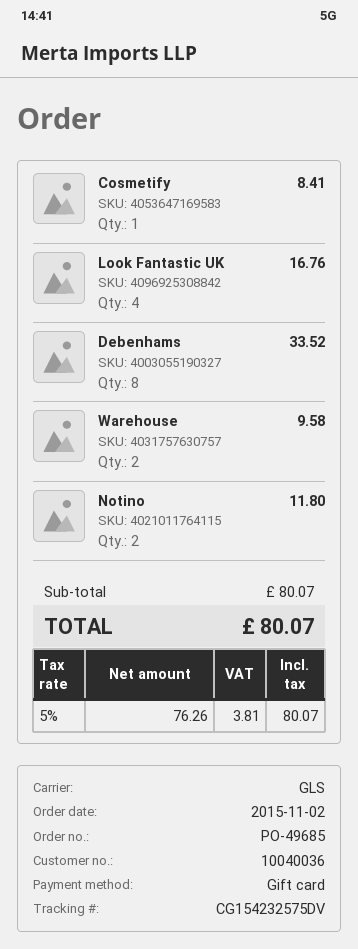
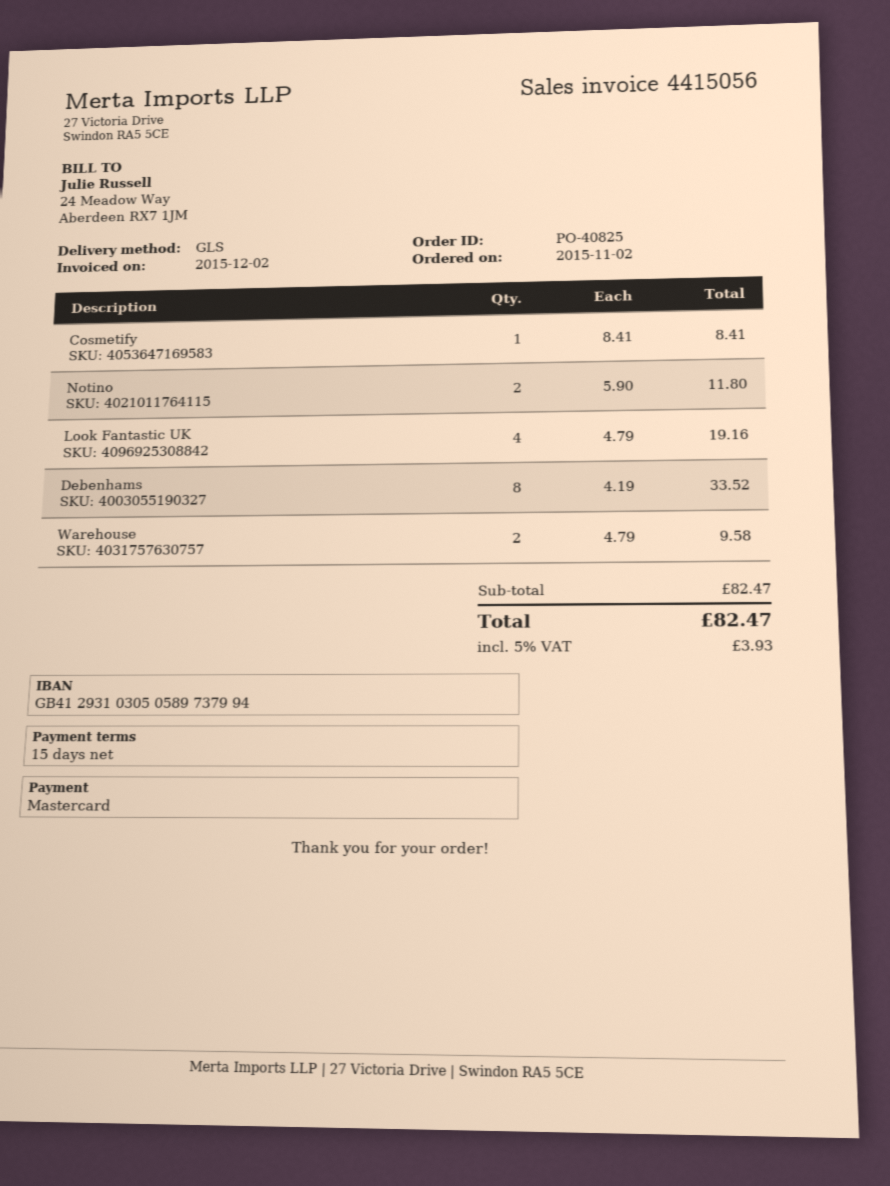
order number: PO-49685 -> PO-40825
payment method: gift card -> Mastercard
Look Fantastic UK: 4 for 16.76 -> 4 for 19.16
subtotal: 80.07 -> 82.47
tax: 5% = 3.81 -> 5% = 3.93
total: 80.07 -> 82.47

